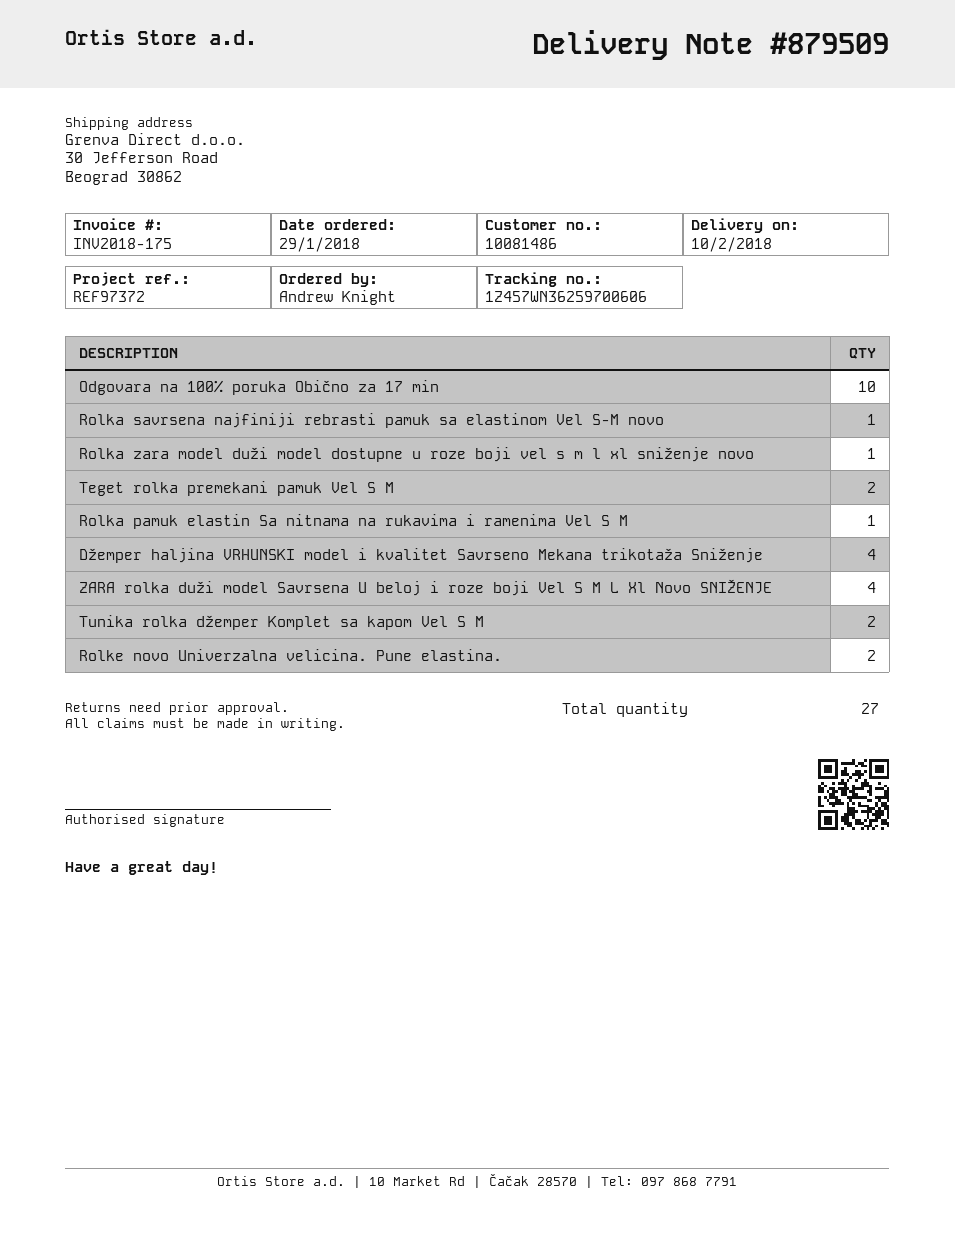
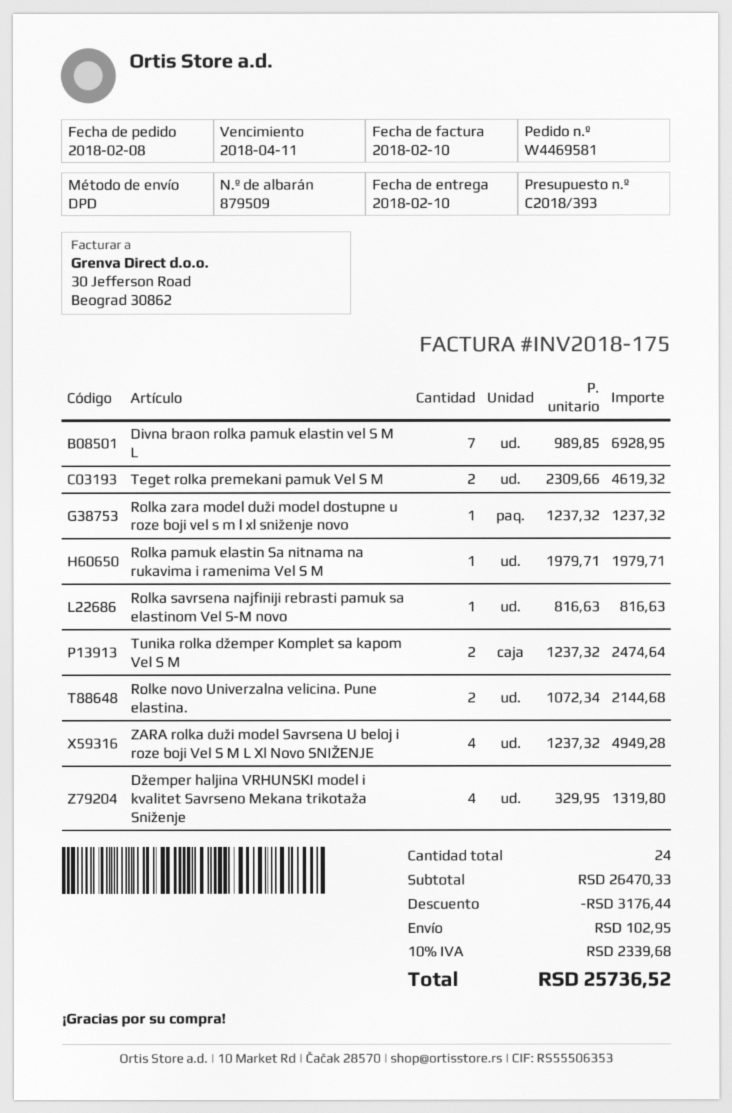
order date: 2018-01-29 -> 2018-02-08
Odgovara na 100% poruka Obično za 17 min: 10 -> none
Divna braon rolka pamuk elastin vel S M L: none -> 7
total quantity: 27 -> 24

